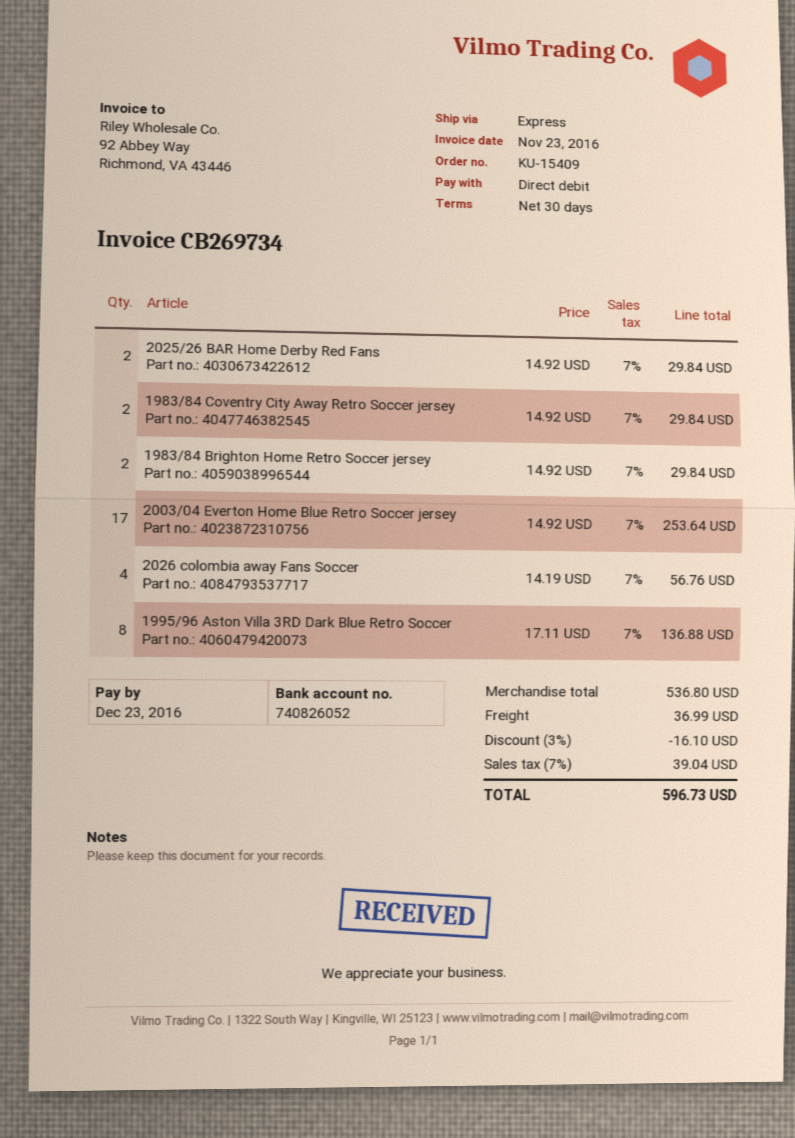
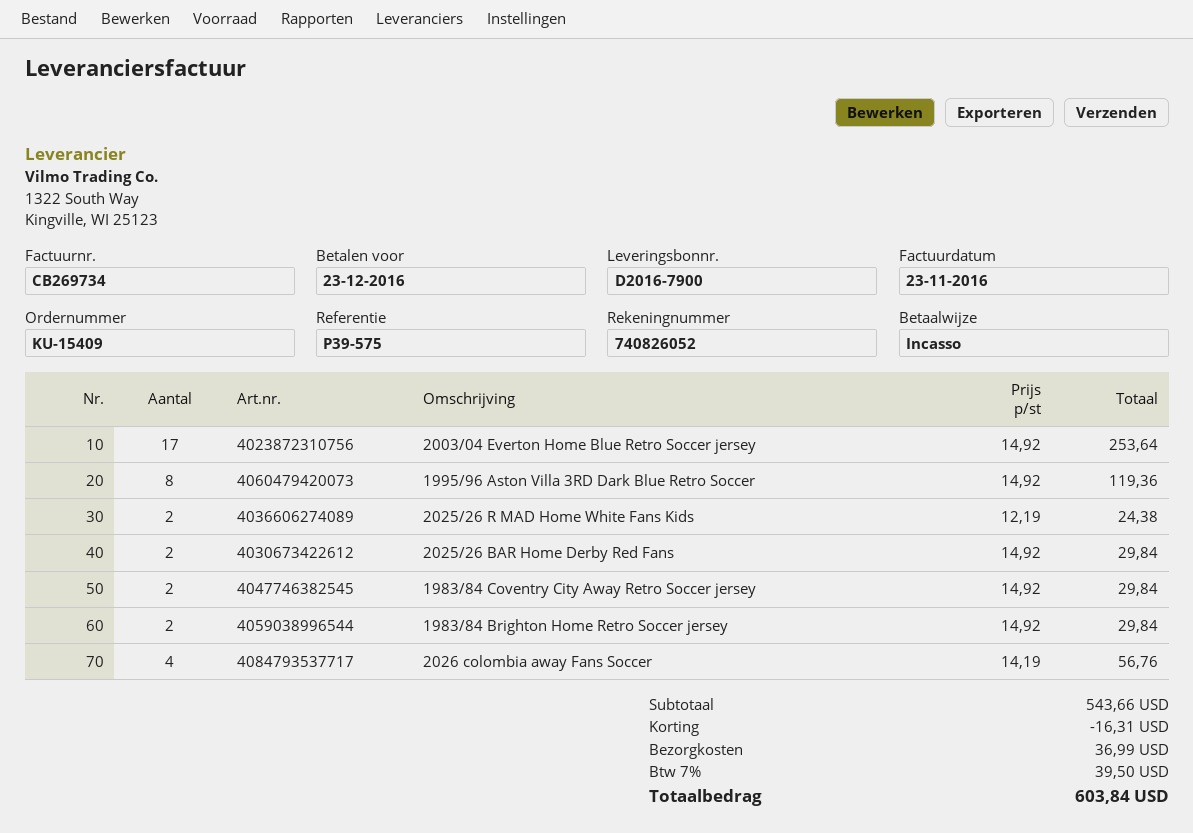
1995/96 Aston Villa 3RD Dark Blue Retro Soccer: 8 x 17.11 = 136.88 -> 8 x 14.92 = 119.36
2025/26 R MAD Home White Fans Kids: none -> 2 x 12.19 = 24.38
subtotal: 536.80 -> 543.66
discount: 16.10 -> 16.31
tax: 7% = 39.04 -> 7% = 39.50
total: 596.73 -> 603.84

